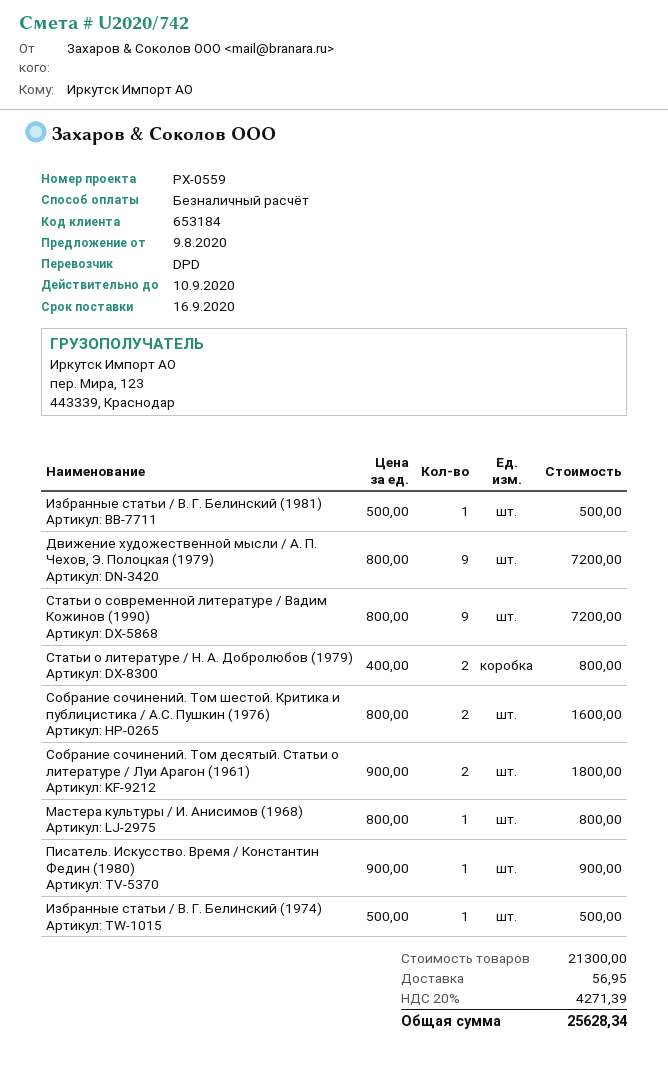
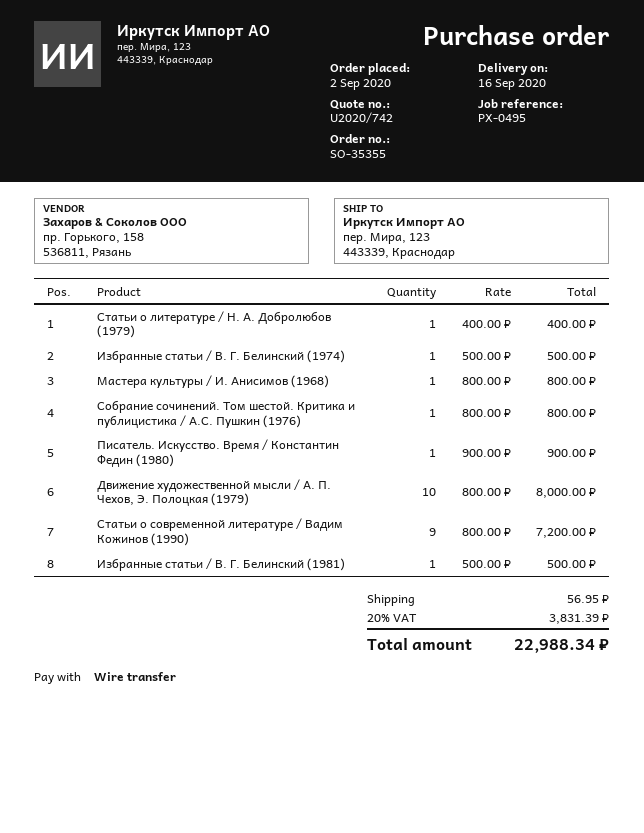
reference: PX-0559 -> PX-0495
Движение художественной мысли / А. П. Чехов, Э. Полоцкая (1979): 9 x 800.00 = 7200.00 -> 10 x 800.00 = 8000.00
Статьи о литературе / Н. А. Добролюбов (1979): 2 x 400.00 = 800.00 -> 1 x 400.00 = 400.00
Собрание сочинений. Том шестой. Критика и публицистика / А.С. Пушкин (1976): 2 x 800.00 = 1600.00 -> 1 x 800.00 = 800.00
Собрание сочинений. Том десятый. Статьи о литературе / Луи Арагон (1961): 2 x 900.00 = 1800.00 -> none
tax: 20% = 4271.39 -> 20% = 3831.39
total: 25628.34 -> 22988.34

